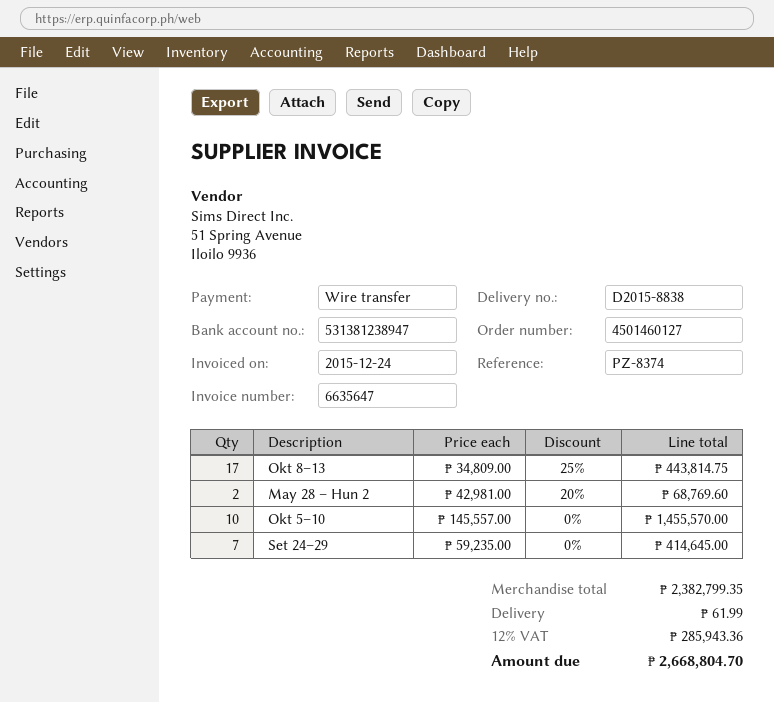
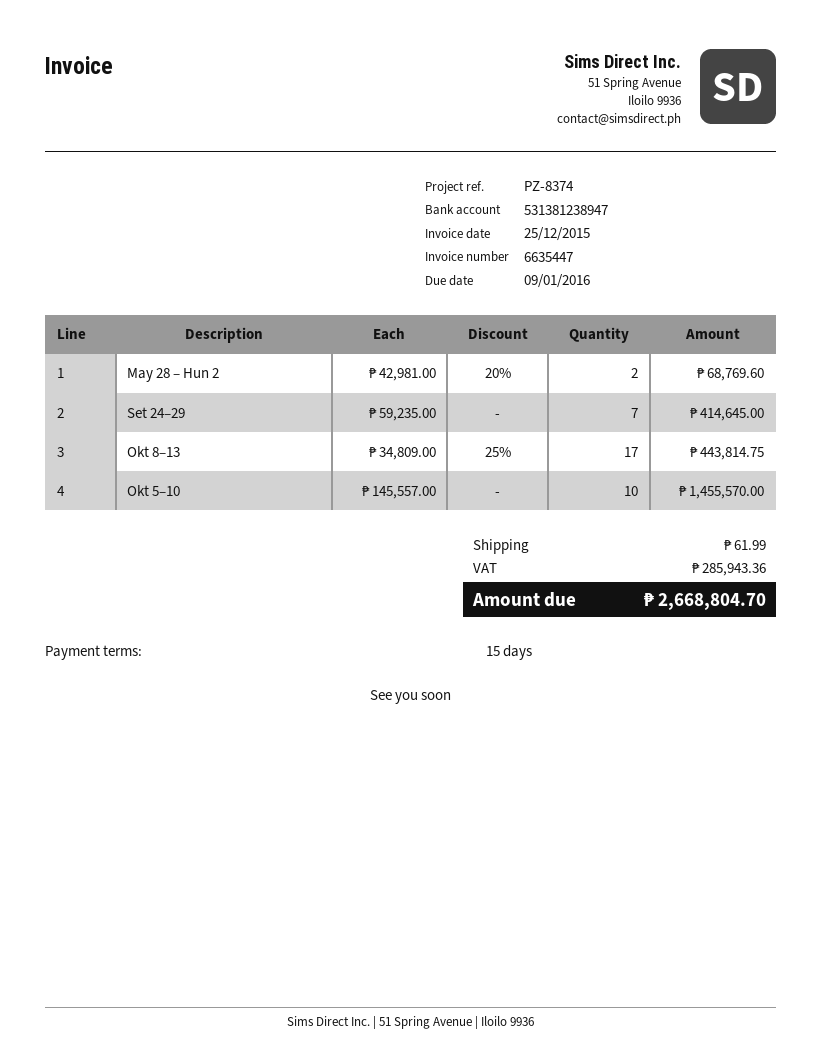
invoice number: 6635647 -> 6635447
invoice date: 2015-12-24 -> 2015-12-25

